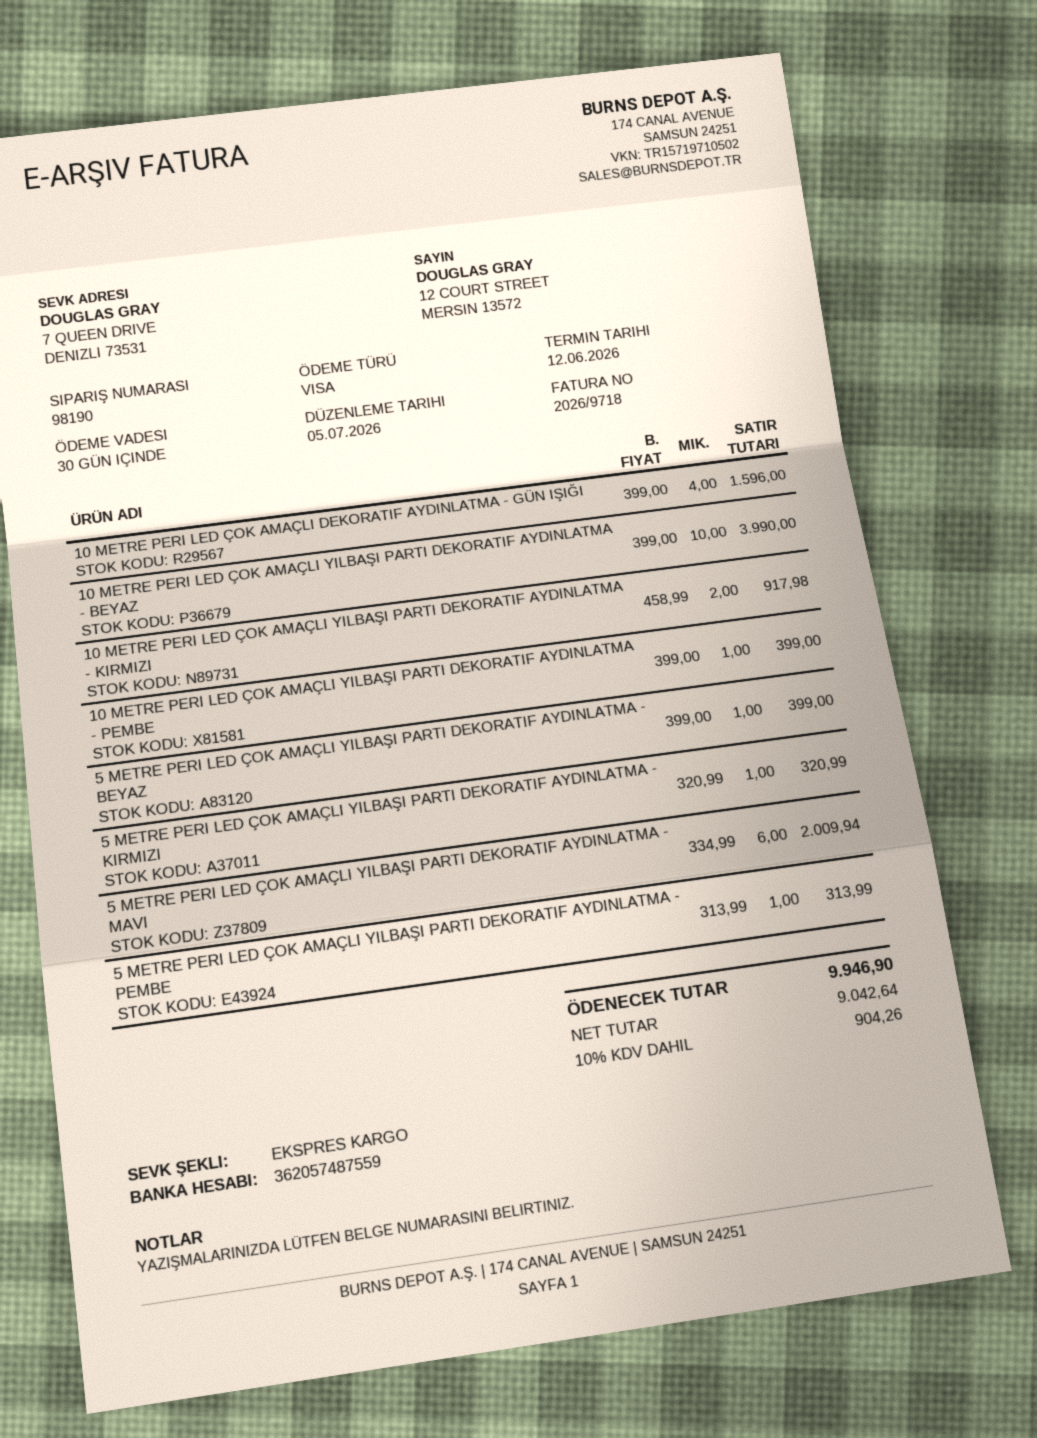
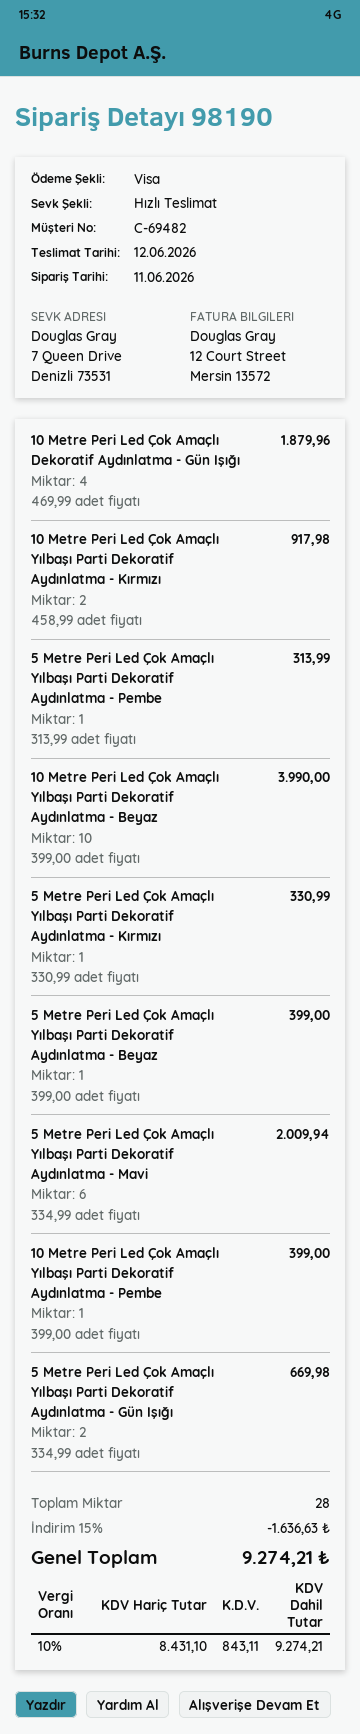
10 METRE PERI LED ÇOK AMAÇLI DEKORATIF AYDINLATMA - GÜN IŞIĞI: 4 x 399.00 = 1596.00 -> 4 x 469.99 = 1879.96
5 METRE PERI LED ÇOK AMAÇLI YILBAŞI PARTI DEKORATIF AYDINLATMA - KIRMIZI: 1 x 320.99 = 320.99 -> 1 x 330.99 = 330.99
5 Metre Peri Led Çok Amaçlı Yılbaşı Parti Dekoratif Aydınlatma - Gün Işığı: none -> 2 x 334.99 = 669.98
discount: none -> 15% = 1636.63
net: 9042.64 -> 8431.10
tax: 10% = 904.26 -> 10% = 843.11
total: 9946.90 -> 9274.21

